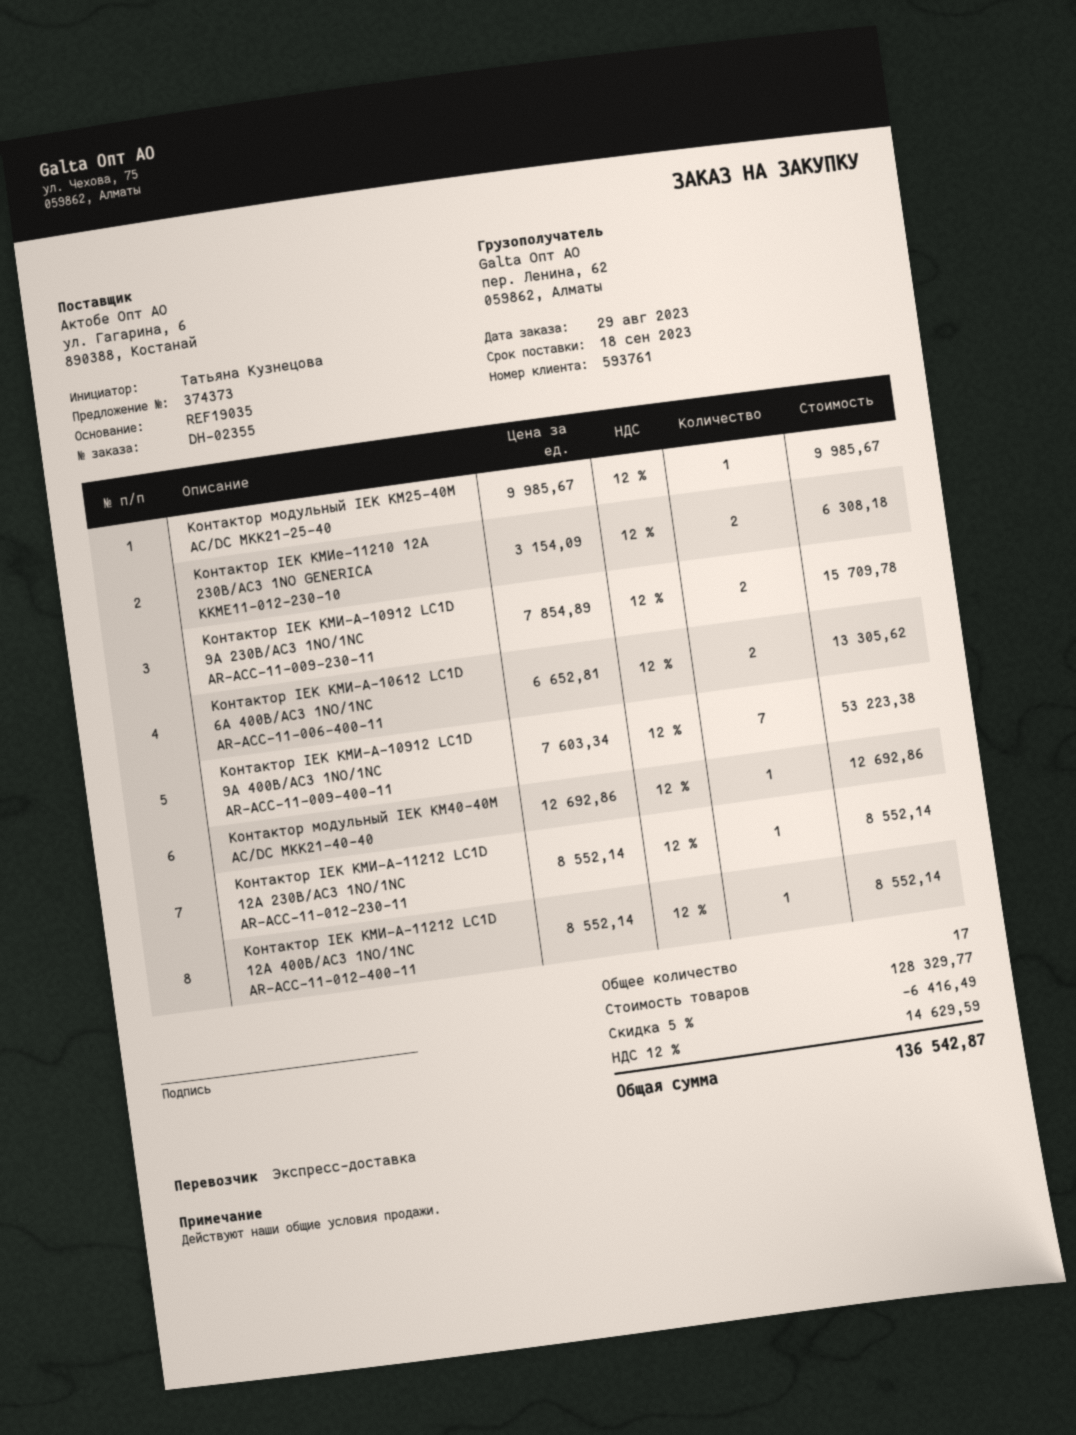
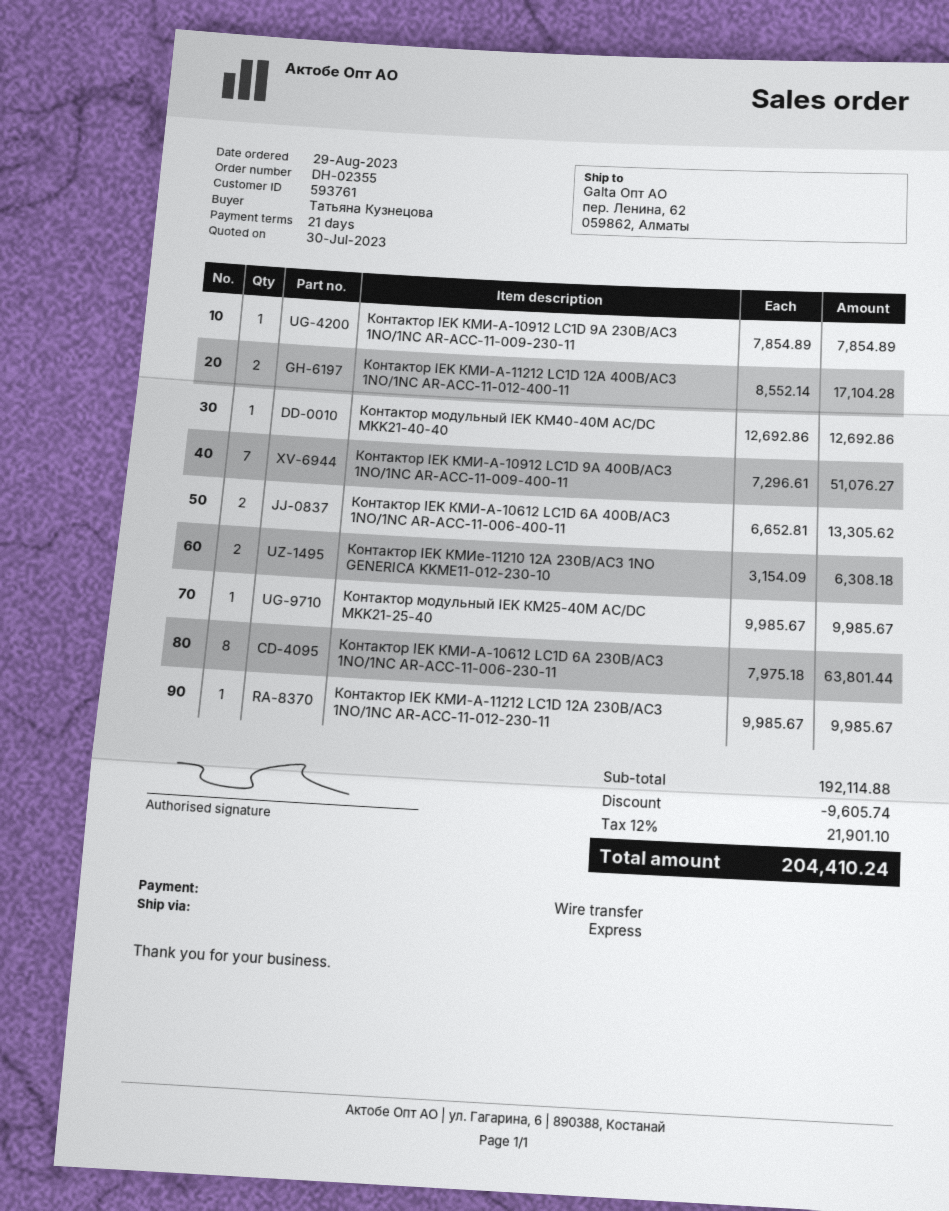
Контактор IEK КМИ-А-10912 LC1D 9А 230В/АС3 1NO/1NC AR-ACC-11-009-230-11: 2 x 7854.89 = 15709.78 -> 1 x 7854.89 = 7854.89
Контактор IEK КМИ-А-10912 LC1D 9А 400В/АС3 1NO/1NC AR-ACC-11-009-400-11: 7 x 7603.34 = 53223.38 -> 7 x 7296.61 = 51076.27
Контактор IEK КМИ-А-11212 LC1D 12А 230В/АС3 1NO/1NC AR-ACC-11-012-230-11: 1 x 8552.14 = 8552.14 -> 1 x 9985.67 = 9985.67
Контактор IEK КМИ-А-11212 LC1D 12А 400В/АС3 1NO/1NC AR-ACC-11-012-400-11: 1 x 8552.14 = 8552.14 -> 2 x 8552.14 = 17104.28
Контактор IEK КМИ-А-10612 LC1D 6А 230В/АС3 1NO/1NC AR-ACC-11-006-230-11: none -> 8 x 7975.18 = 63801.44
subtotal: 128329.77 -> 192114.88
discount: 6416.49 -> 9605.74
tax: 12% = 14629.59 -> 12% = 21901.10
total: 136542.87 -> 204410.24

